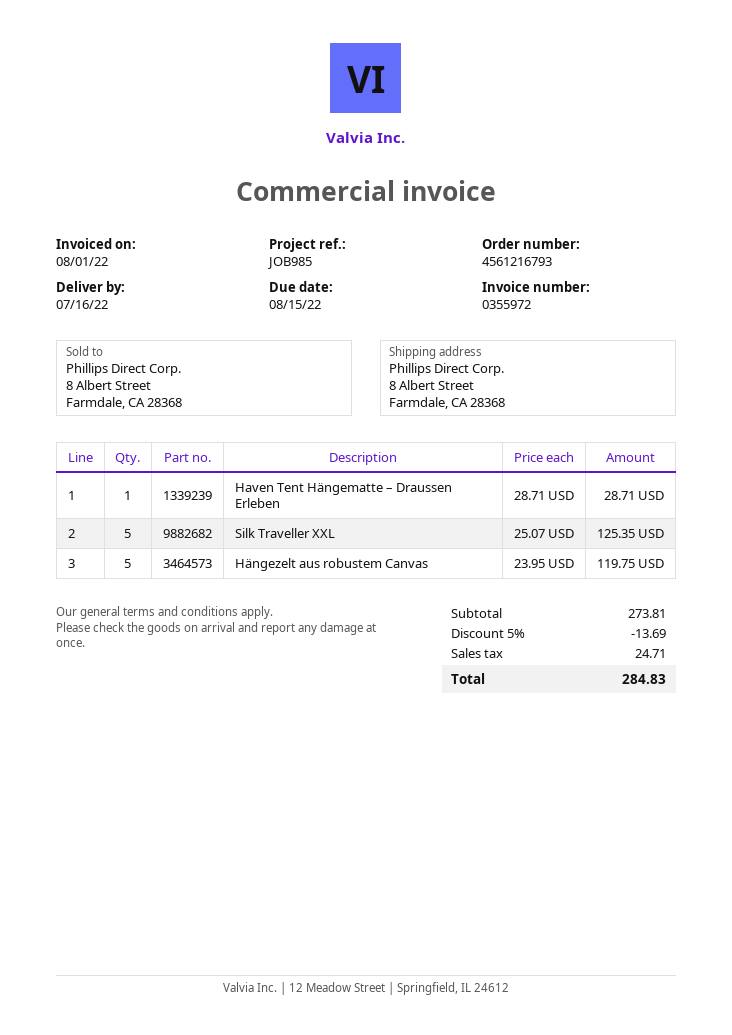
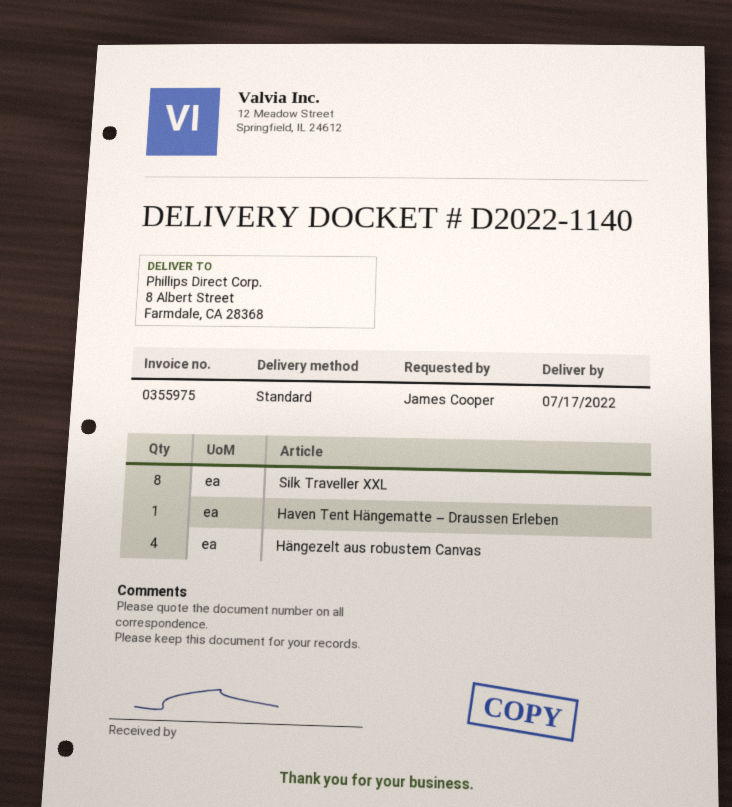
delivery date: 2022-07-16 -> 2022-07-17
invoice number: 0355972 -> 0355975
Silk Traveller XXL: 5 -> 8
Hängezelt aus robustem Canvas: 5 -> 4

